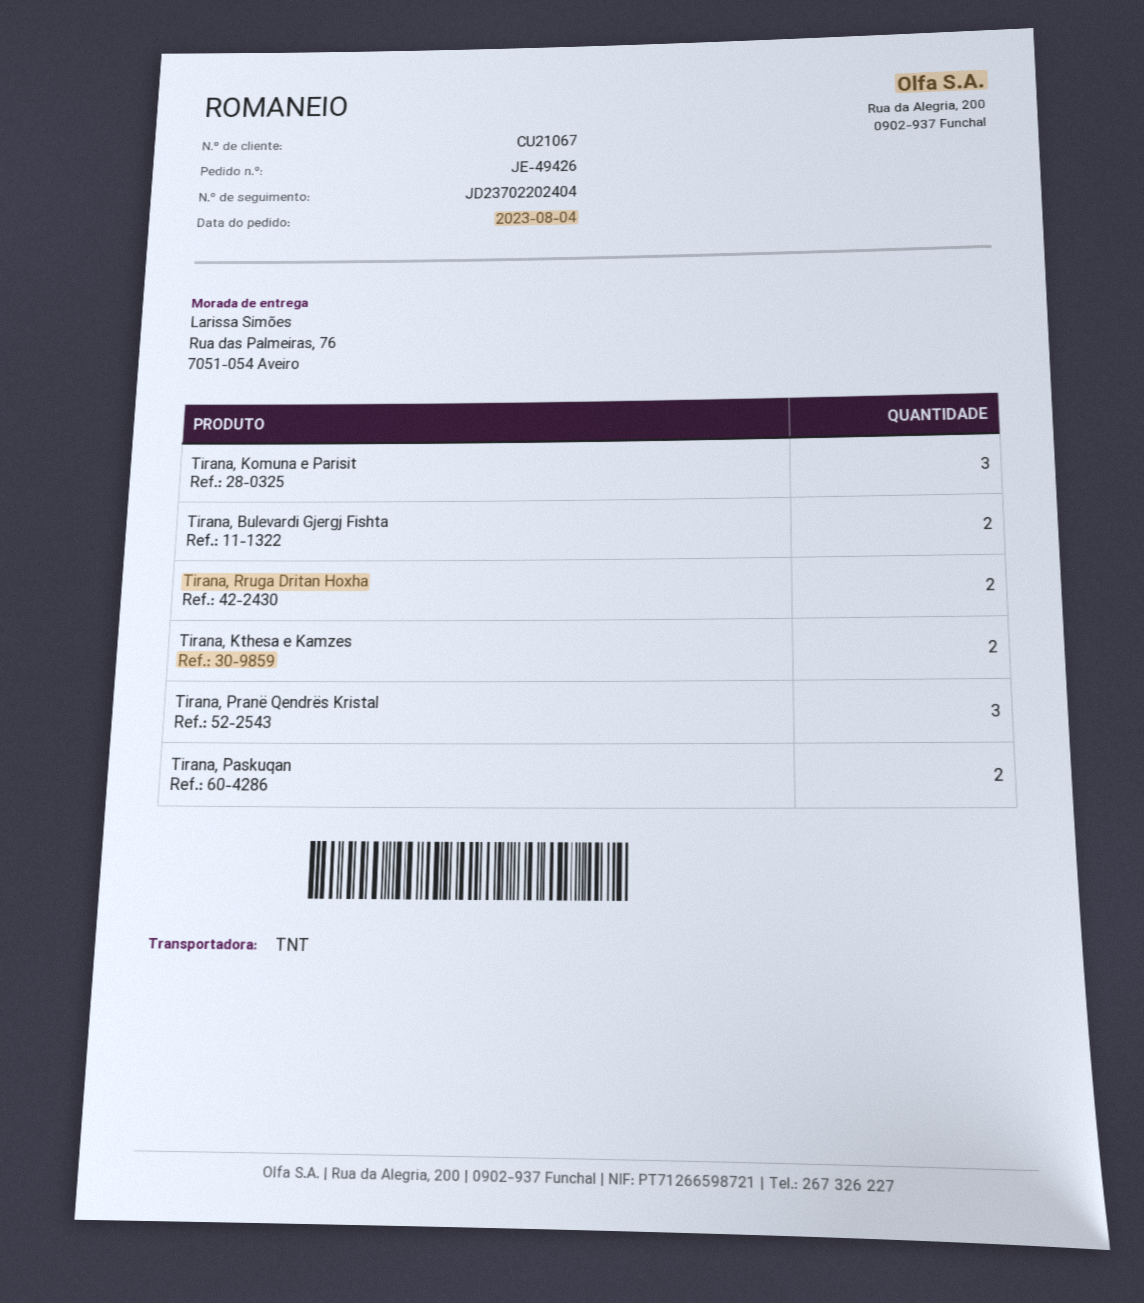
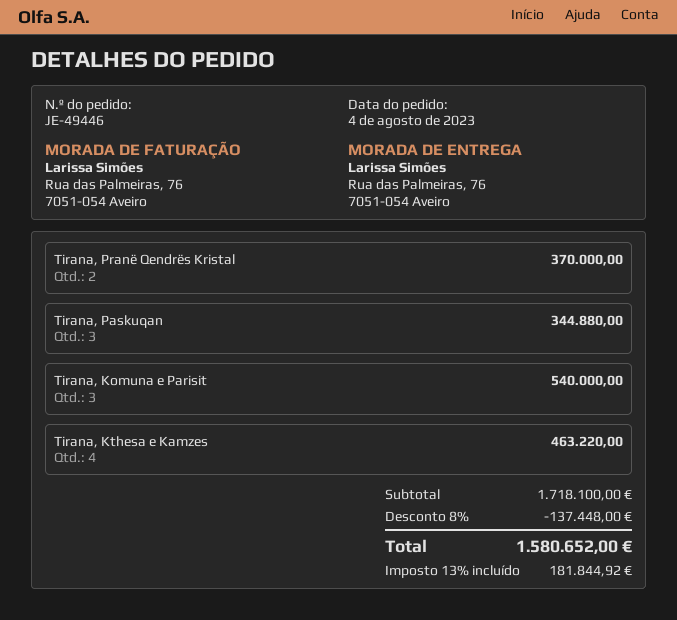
order number: JE-49426 -> JE-49446
Tirana, Bulevardi Gjergj Fishta: 2 -> none
Tirana, Rruga Dritan Hoxha: 2 -> none
Tirana, Kthesa e Kamzes: 2 -> 4
Tirana, Pranë Qendrës Kristal: 3 -> 2
Tirana, Paskuqan: 2 -> 3

